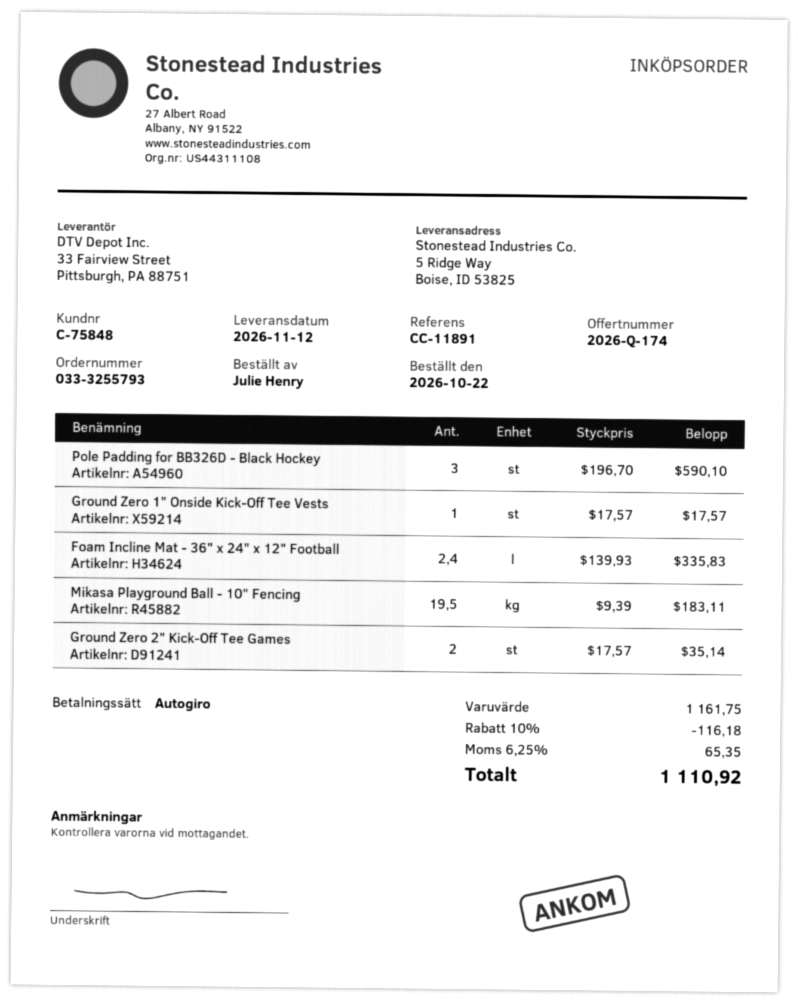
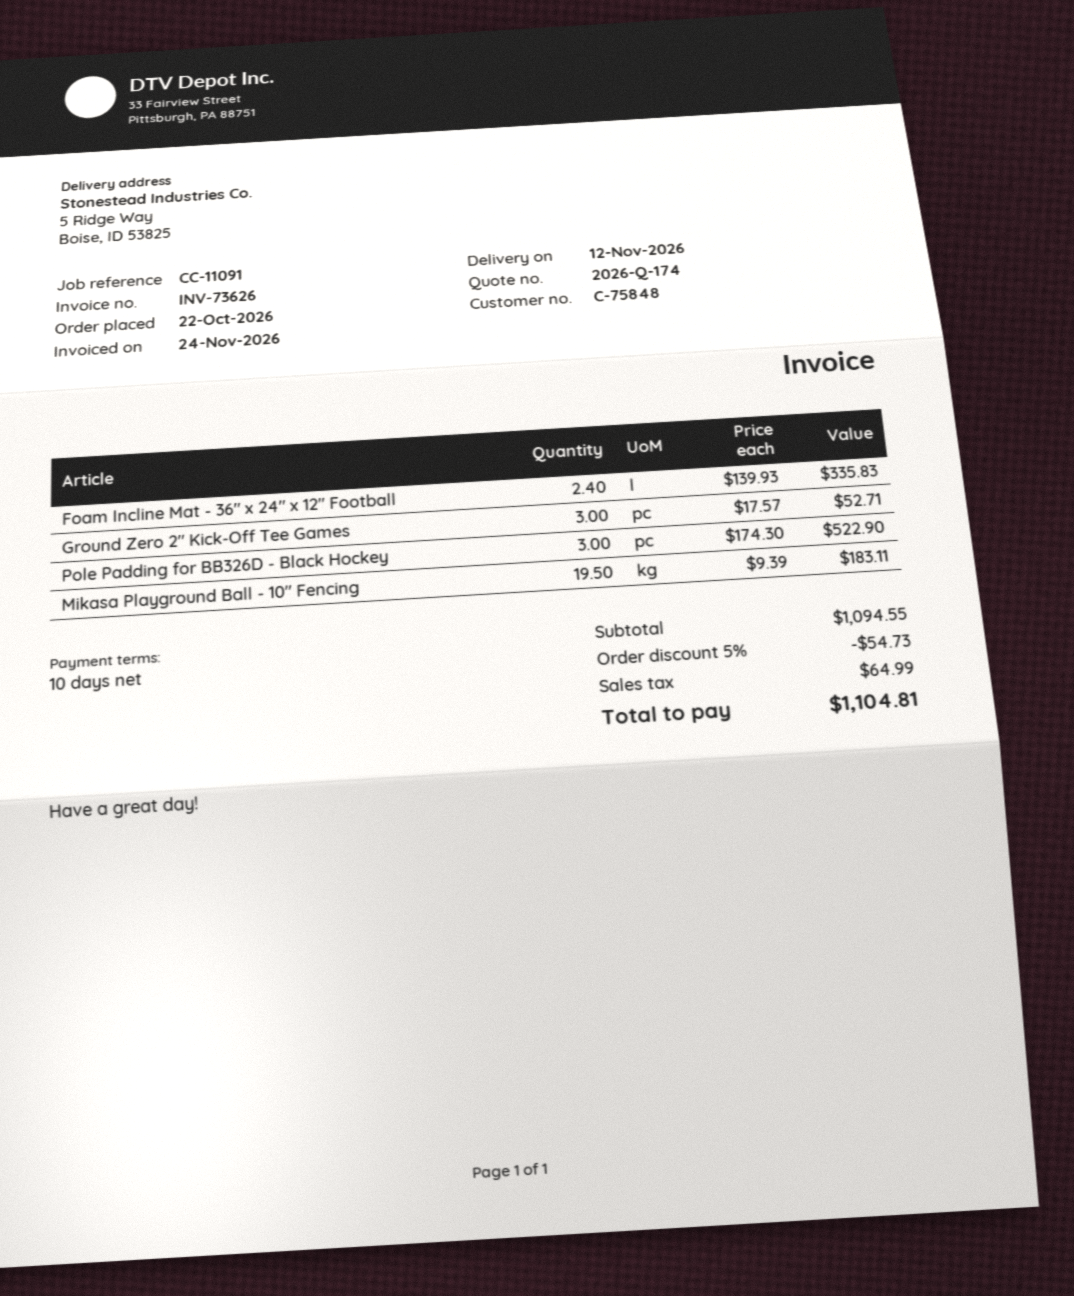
reference: CC-11891 -> CC-11091
Pole Padding for BB326D - Black Hockey: 3 x 196.70 = 590.10 -> 3 x 174.30 = 522.90
Ground Zero 1" Onside Kick-Off Tee Vests: 1 x 17.57 = 17.57 -> none
Ground Zero 2" Kick-Off Tee Games: 2 x 17.57 = 35.14 -> 3 x 17.57 = 52.71
subtotal: 1161.75 -> 1094.55
discount: 10% = 116.18 -> 5% = 54.73
tax: 65.35 -> 64.99
total: 1110.92 -> 1104.81

